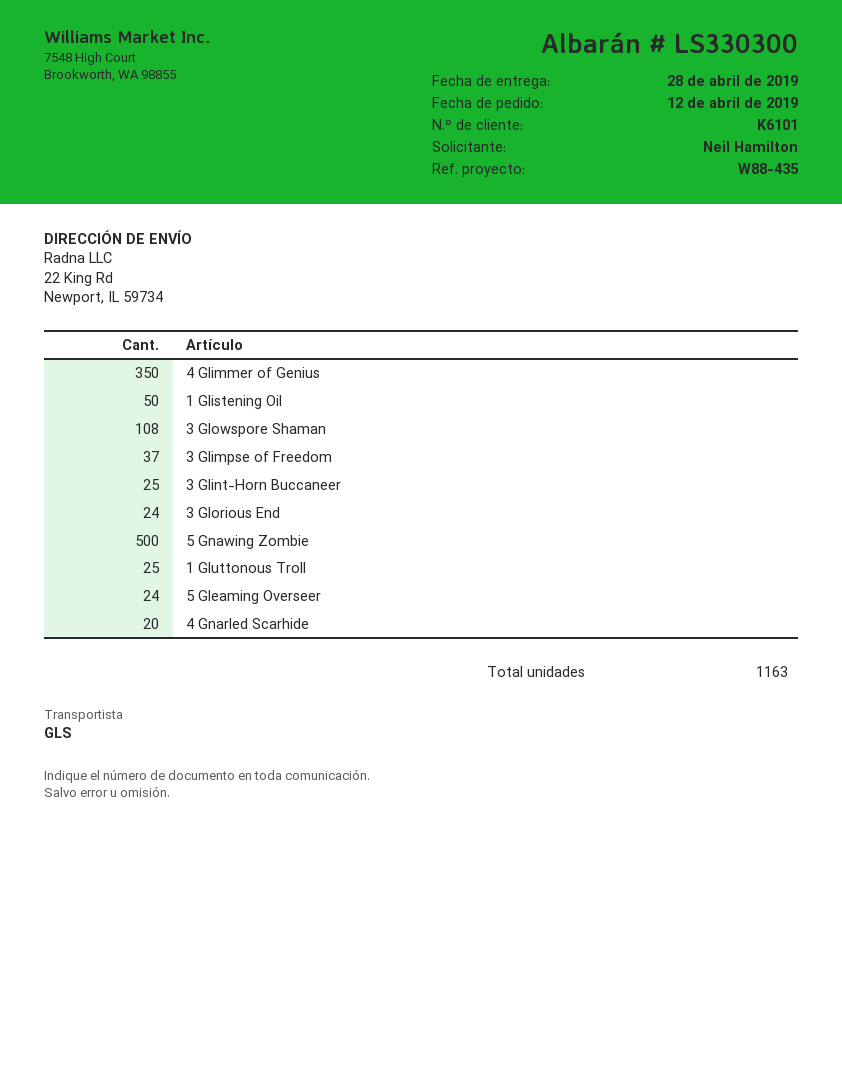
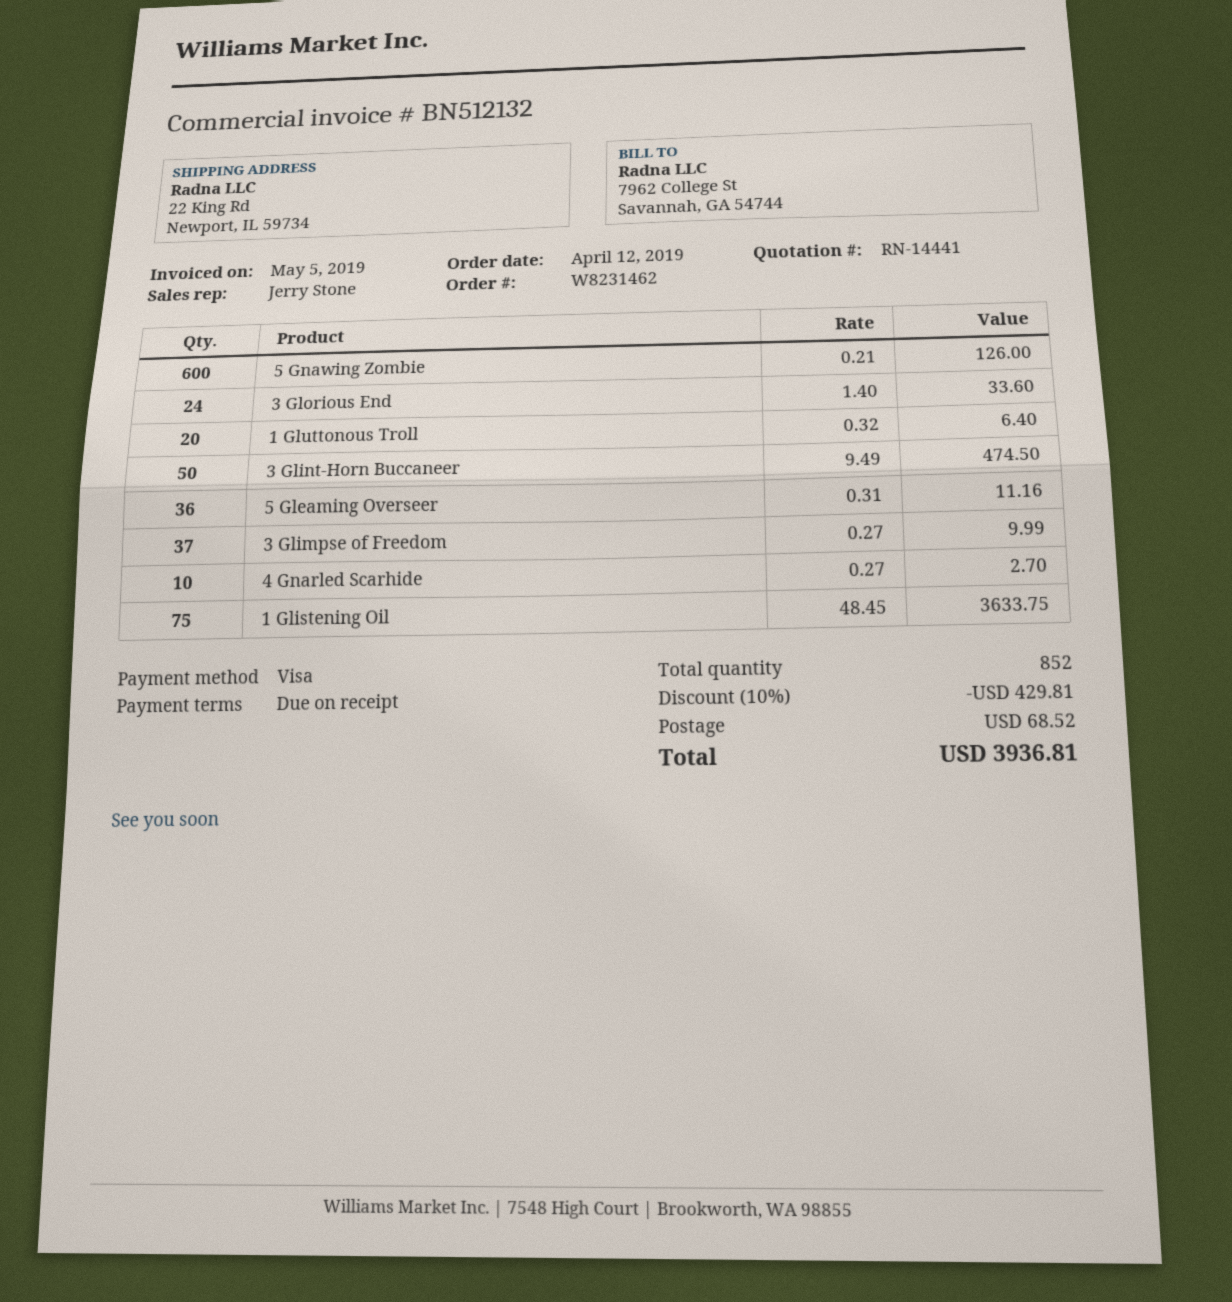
4 Glimmer of Genius: 350 -> none
1 Glistening Oil: 50 -> 75
3 Glowspore Shaman: 108 -> none
3 Glint-Horn Buccaneer: 25 -> 50
5 Gnawing Zombie: 500 -> 600
1 Gluttonous Troll: 25 -> 20
5 Gleaming Overseer: 24 -> 36
4 Gnarled Scarhide: 20 -> 10
total quantity: 1163 -> 852

